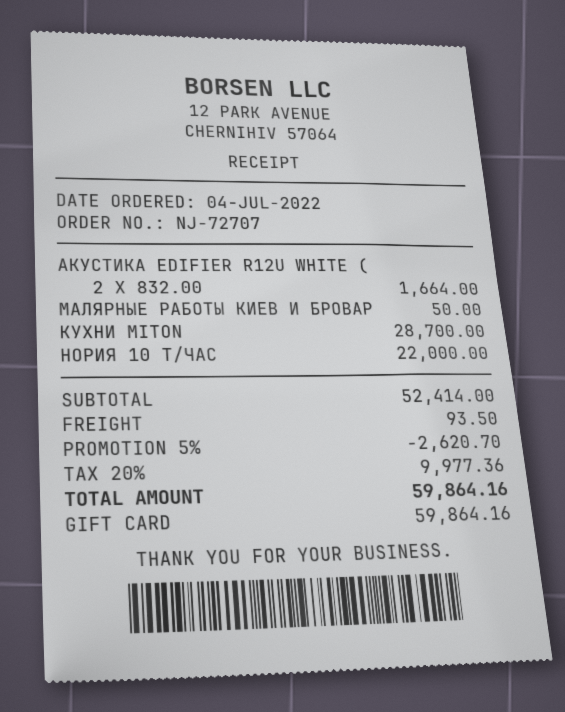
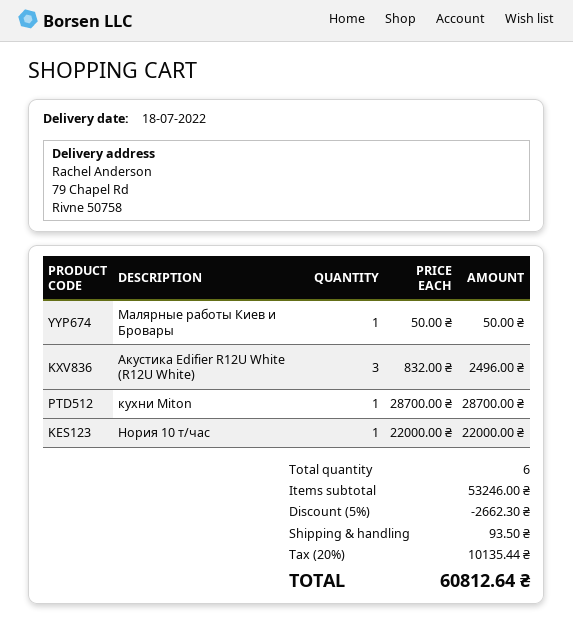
АКУСТИКА EDIFIER R12U WHITE (: 2 x 832.00 = 1664.00 -> 3 x 832.00 = 2496.00
subtotal: 52414.00 -> 53246.00
discount: 5% = 2620.70 -> 5% = 2662.30
tax: 20% = 9977.36 -> 20% = 10135.44
total: 59864.16 -> 60812.64

